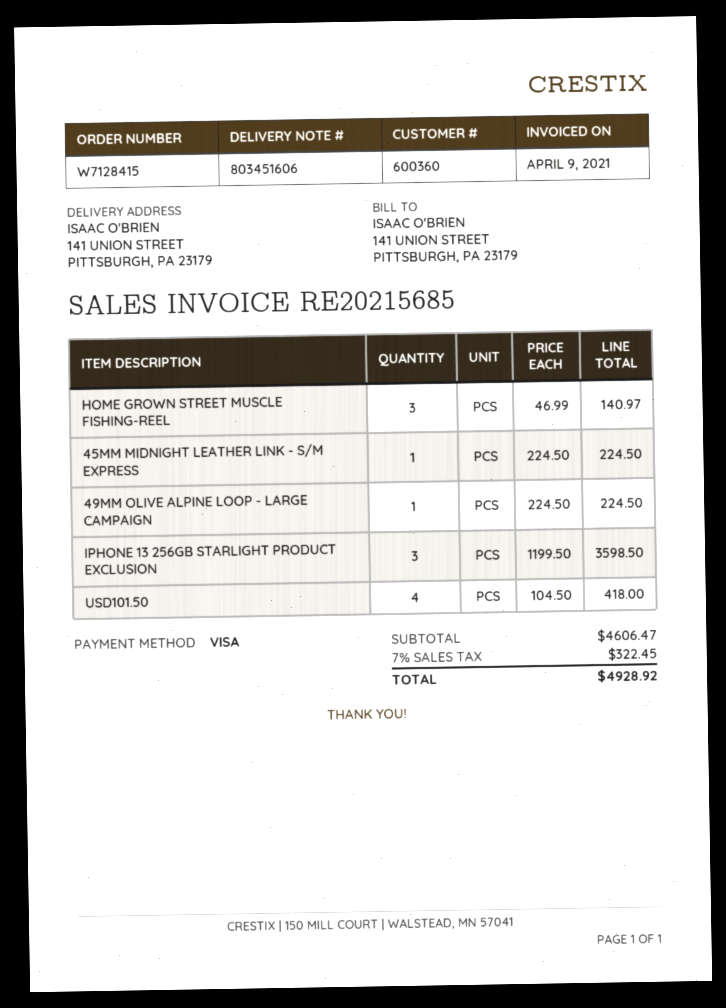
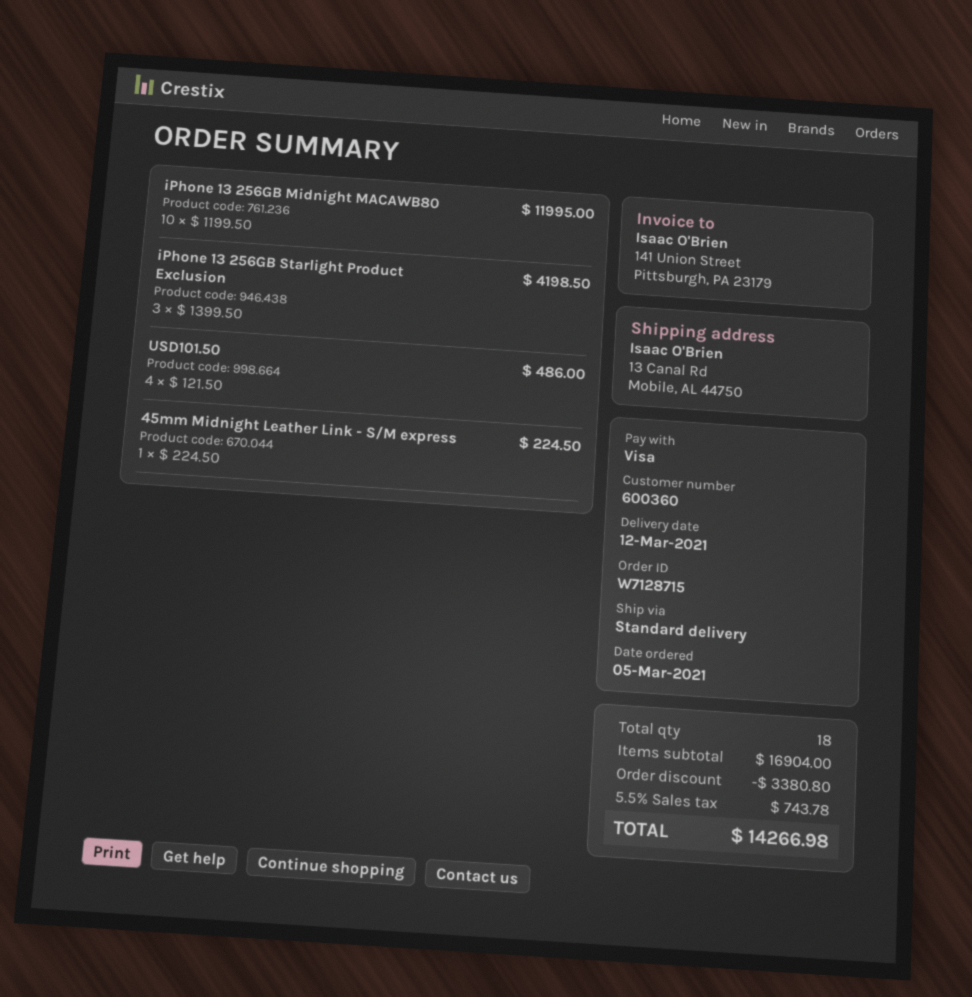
order number: W7128415 -> W7128715
ship to: 141 UNION STREET, PITTSBURGH, PA 23179 -> 13 Canal Rd, Mobile, AL 44750
HOME GROWN STREET MUSCLE FISHING-REEL: 3 x 46.99 = 140.97 -> none
49MM OLIVE ALPINE LOOP - LARGE CAMPAIGN: 1 x 224.50 = 224.50 -> none
IPHONE 13 256GB STARLIGHT PRODUCT EXCLUSION: 3 x 1199.50 = 3598.50 -> 3 x 1399.50 = 4198.50
USD101.50: 4 x 104.50 = 418.00 -> 4 x 121.50 = 486.00
iPhone 13 256GB Midnight MACAWB80: none -> 10 x 1199.50 = 11995.00
subtotal: 4606.47 -> 16904.00
discount: none -> 3380.80
tax: 7% = 322.45 -> 5.5% = 743.78
total: 4928.92 -> 14266.98

